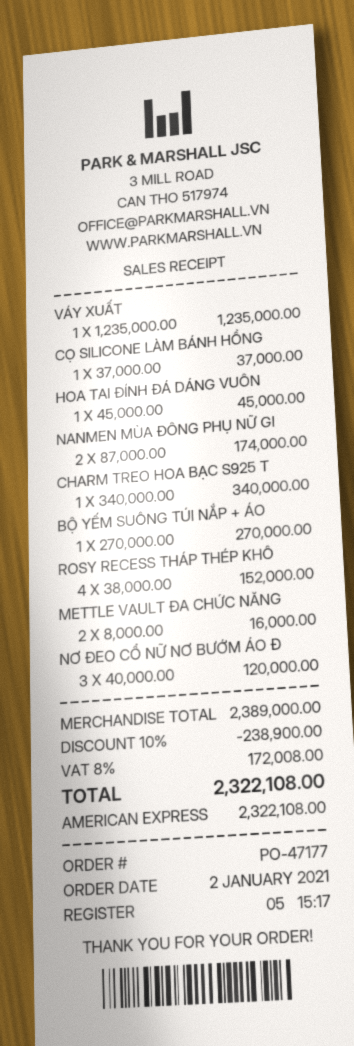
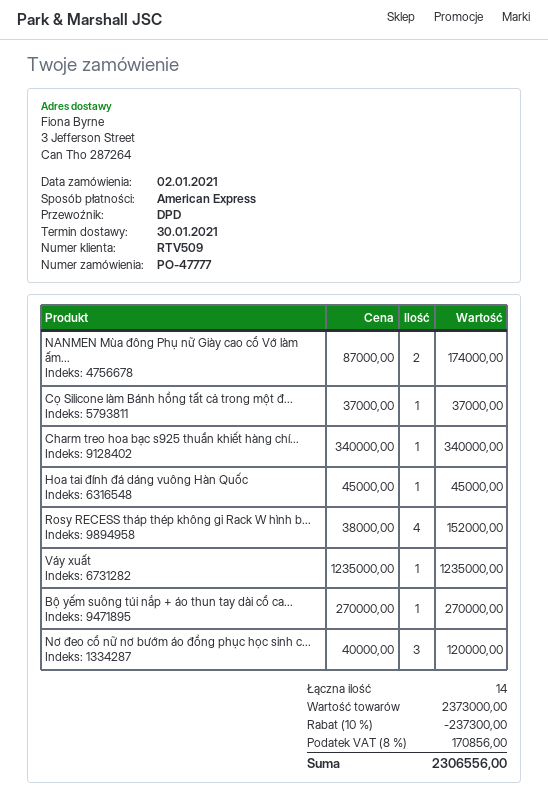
order number: PO-47177 -> PO-47777
METTLE VAULT ĐA CHỨC NĂNG: 2 x 8000.00 = 16000.00 -> none
subtotal: 2389000.00 -> 2373000.00
discount: 10% = 238900.00 -> 10% = 237300.00
tax: 8% = 172008.00 -> 8% = 170856.00
total: 2322108.00 -> 2306556.00

